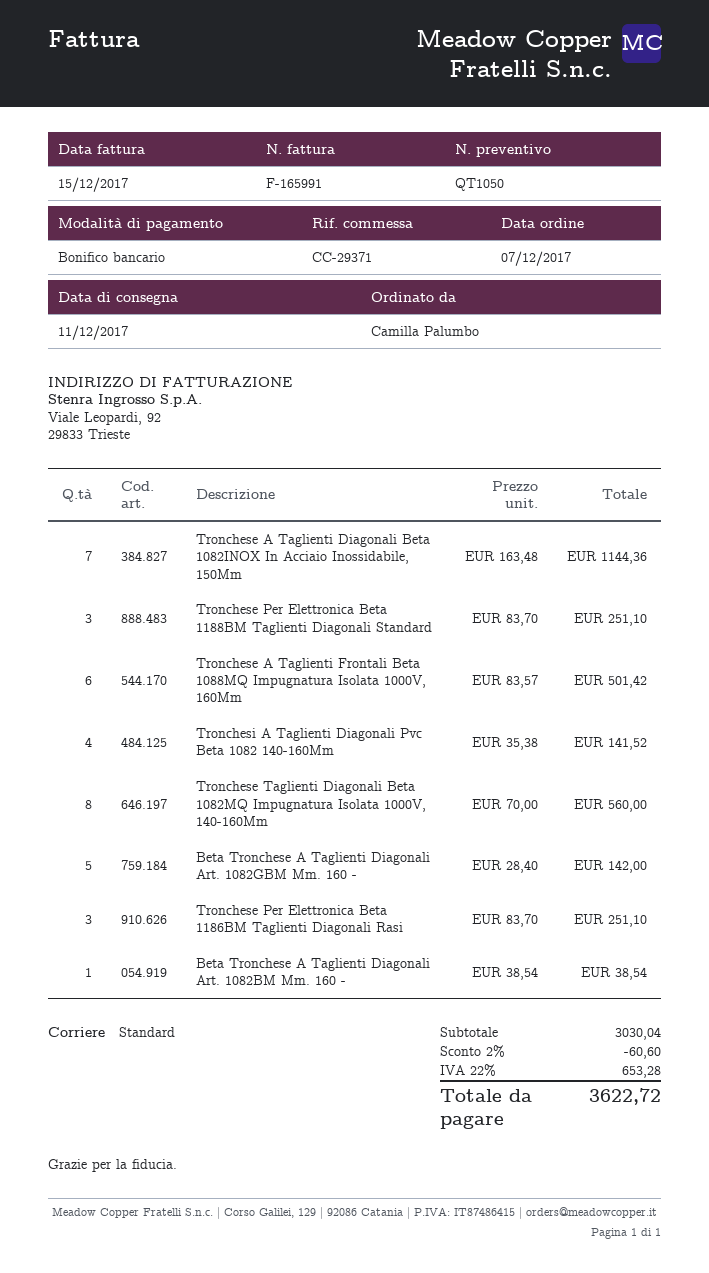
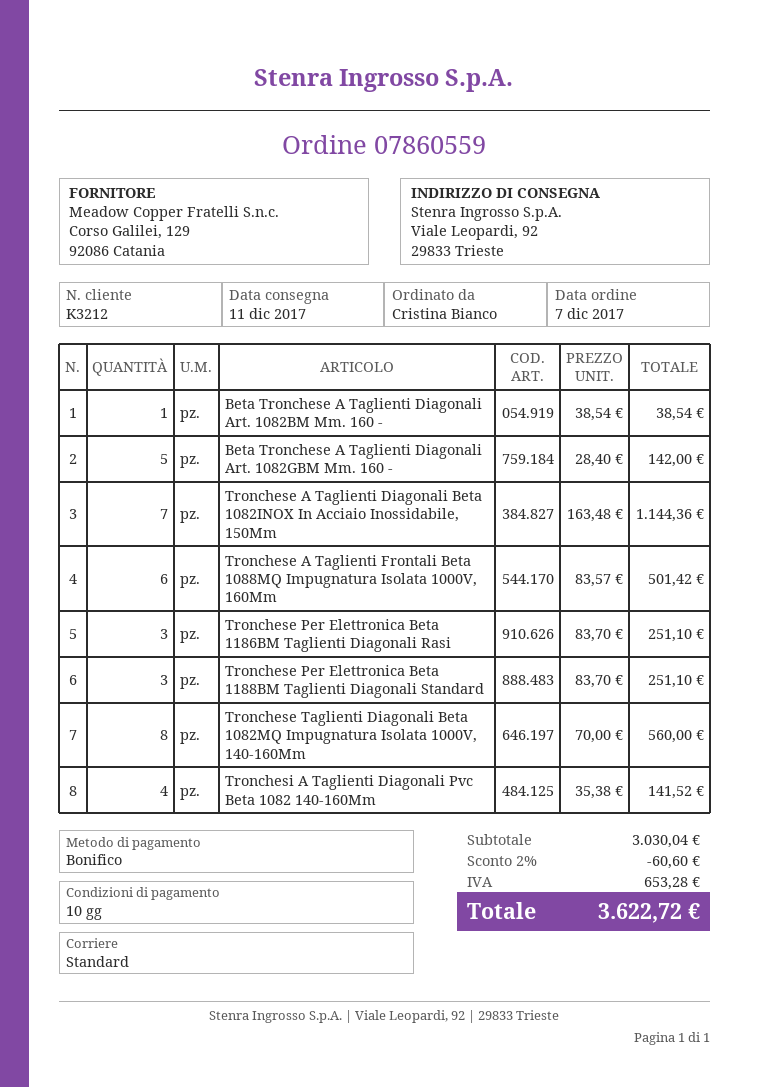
ordered by: Camilla Palumbo -> Cristina Bianco

